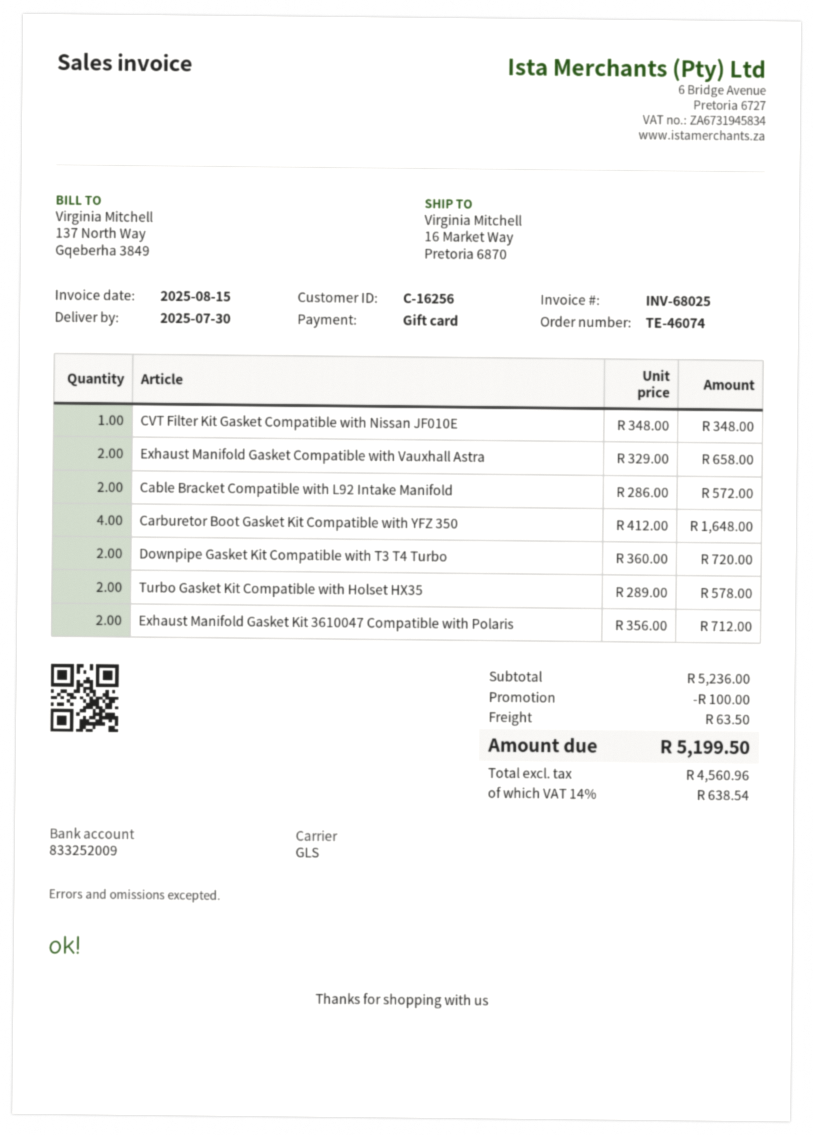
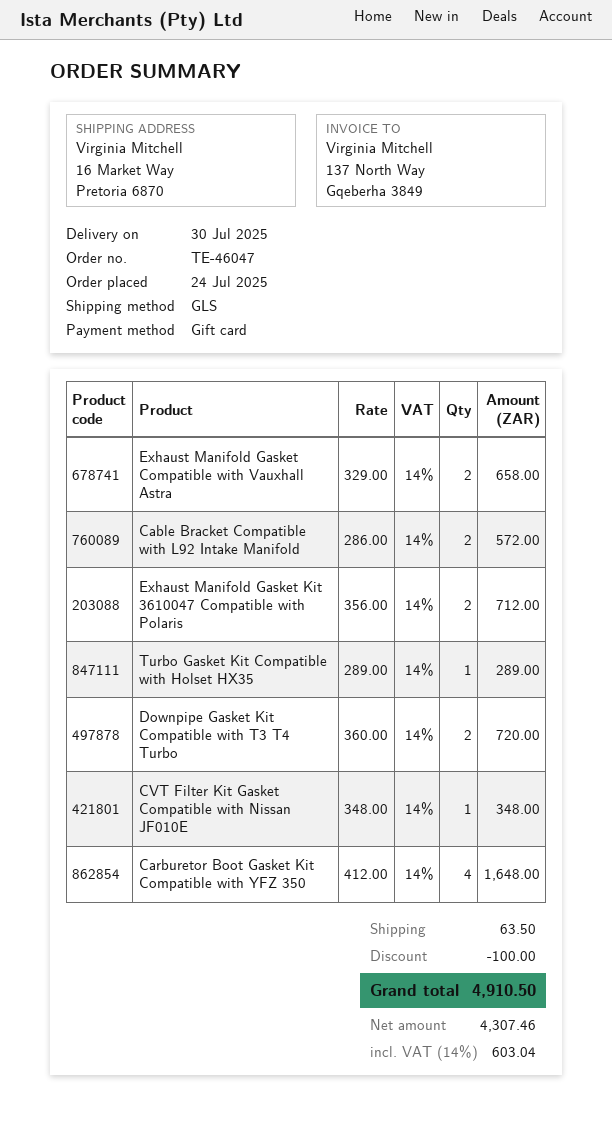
order number: TE-46074 -> TE-46047
Turbo Gasket Kit Compatible with Holset HX35: 2 x 289.00 = 578.00 -> 1 x 289.00 = 289.00
net: 4560.96 -> 4307.46
tax: 14% = 638.54 -> 14% = 603.04
total: 5199.50 -> 4910.50

